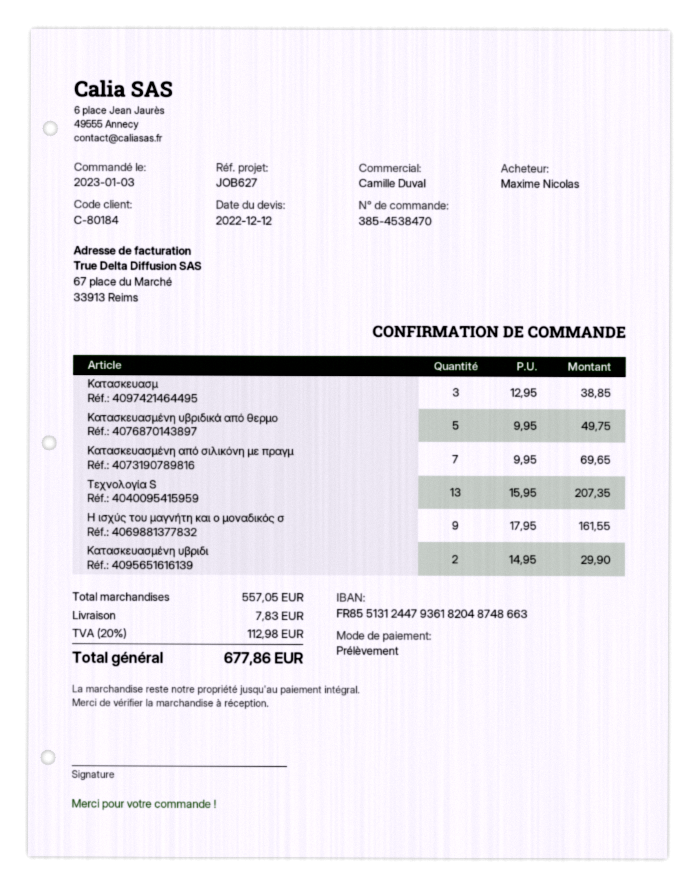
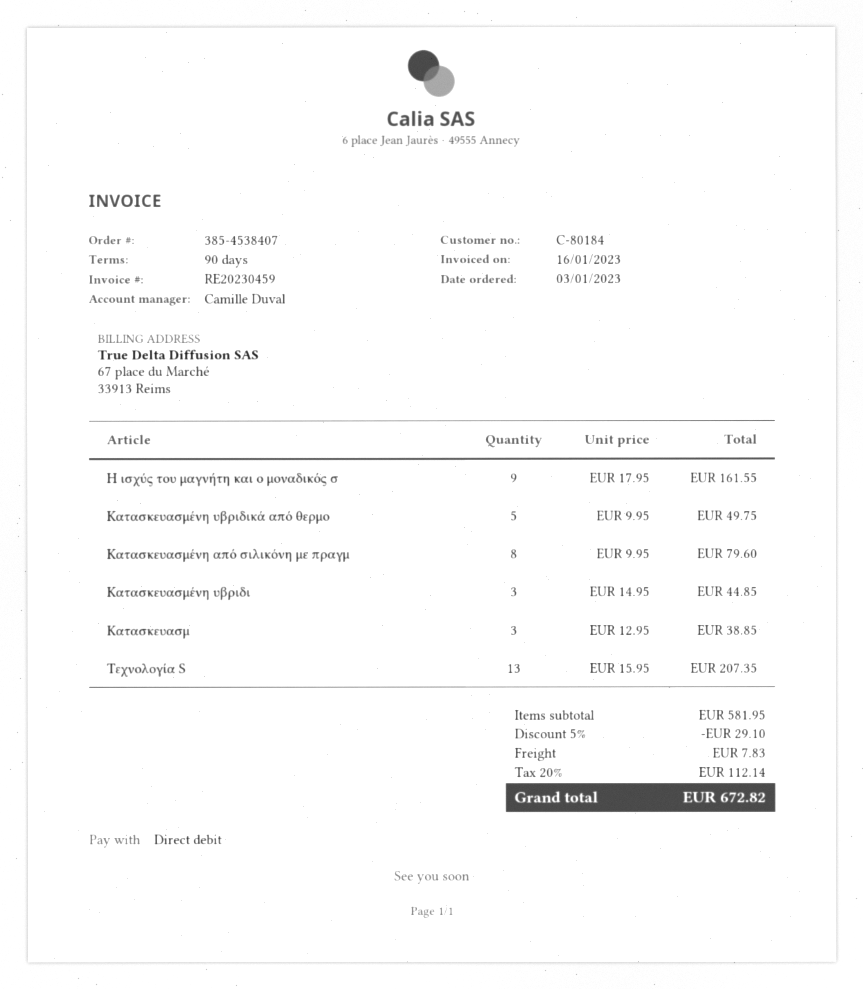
order number: 385-4538470 -> 385-4538407
Κατασκευασμένη από σιλικόνη με πραγμ: 7 x 9.95 = 69.65 -> 8 x 9.95 = 79.60
Κατασκευασμένη υβριδι: 2 x 14.95 = 29.90 -> 3 x 14.95 = 44.85
subtotal: 557.05 -> 581.95
discount: none -> 5% = 29.10
tax: 20% = 112.98 -> 20% = 112.14
total: 677.86 -> 672.82

